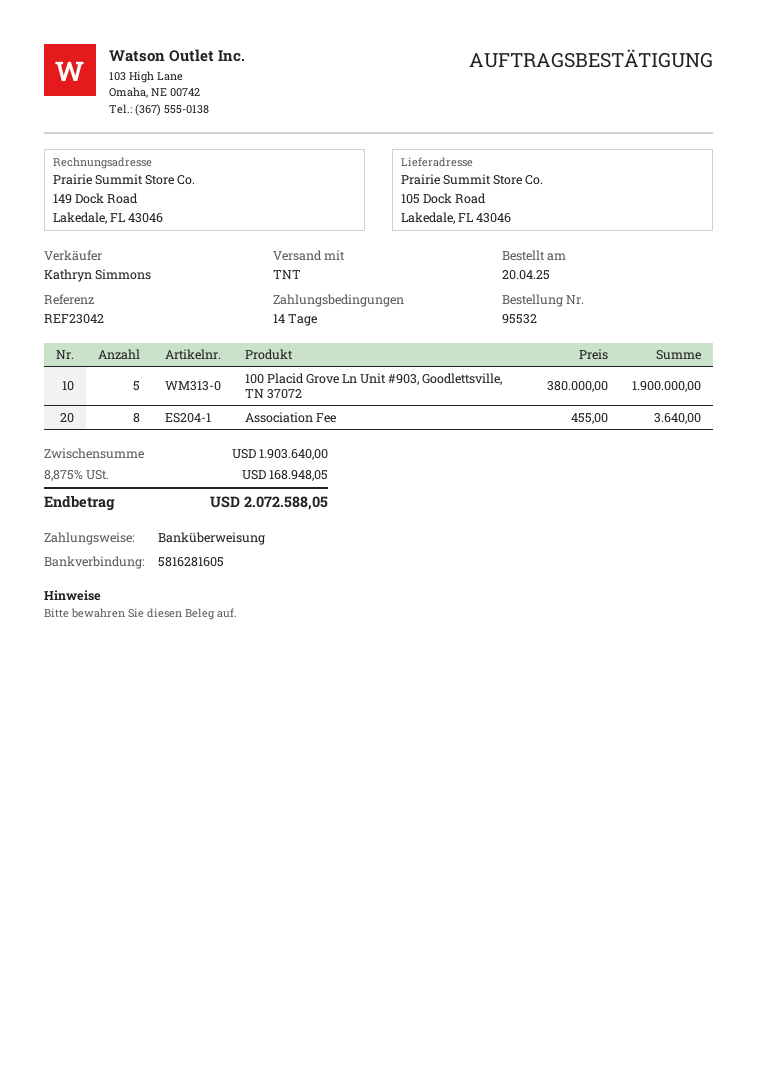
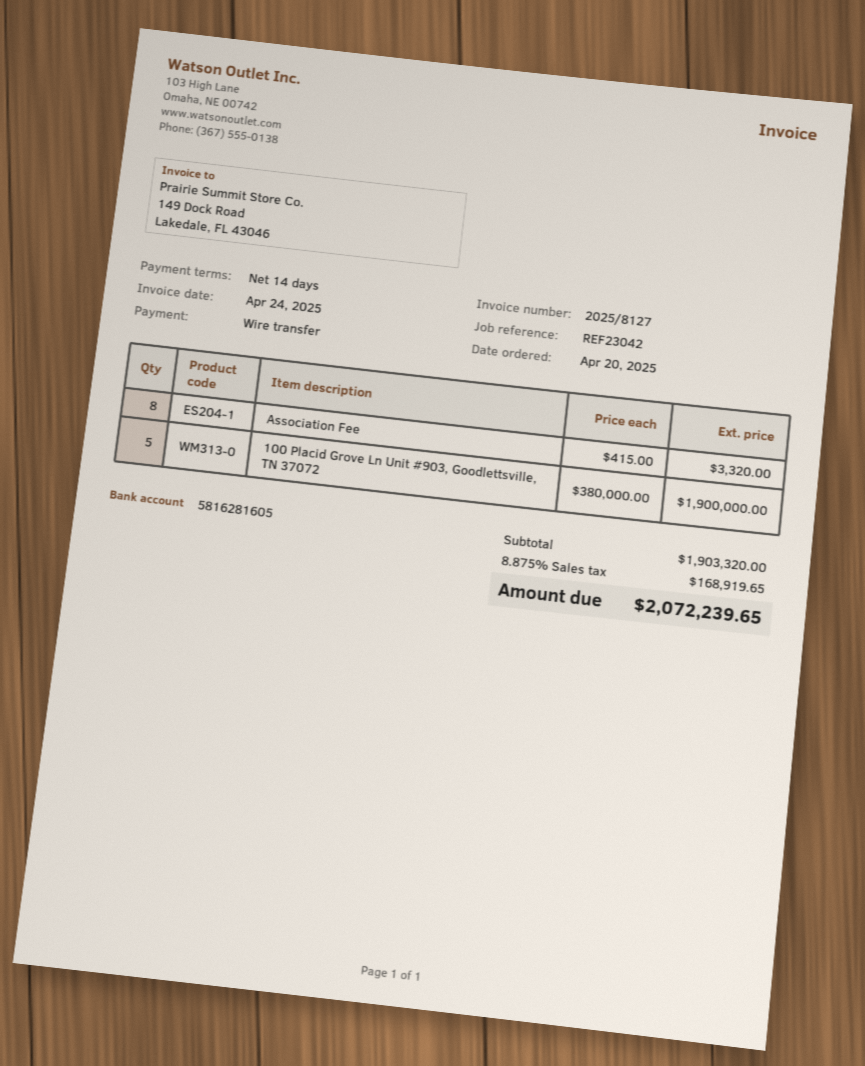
Association Fee: 8 x 455.00 = 3640.00 -> 8 x 415.00 = 3320.00
subtotal: 1903640.00 -> 1903320.00
tax: 8.875% = 168948.05 -> 8.875% = 168919.65
total: 2072588.05 -> 2072239.65

